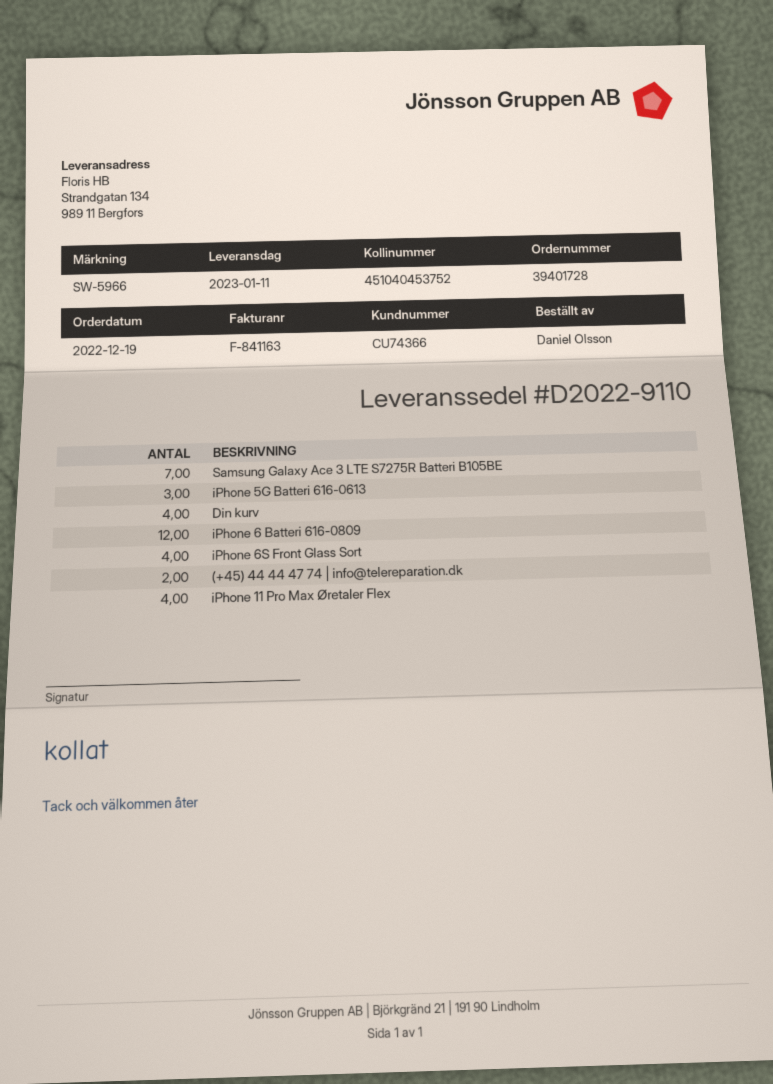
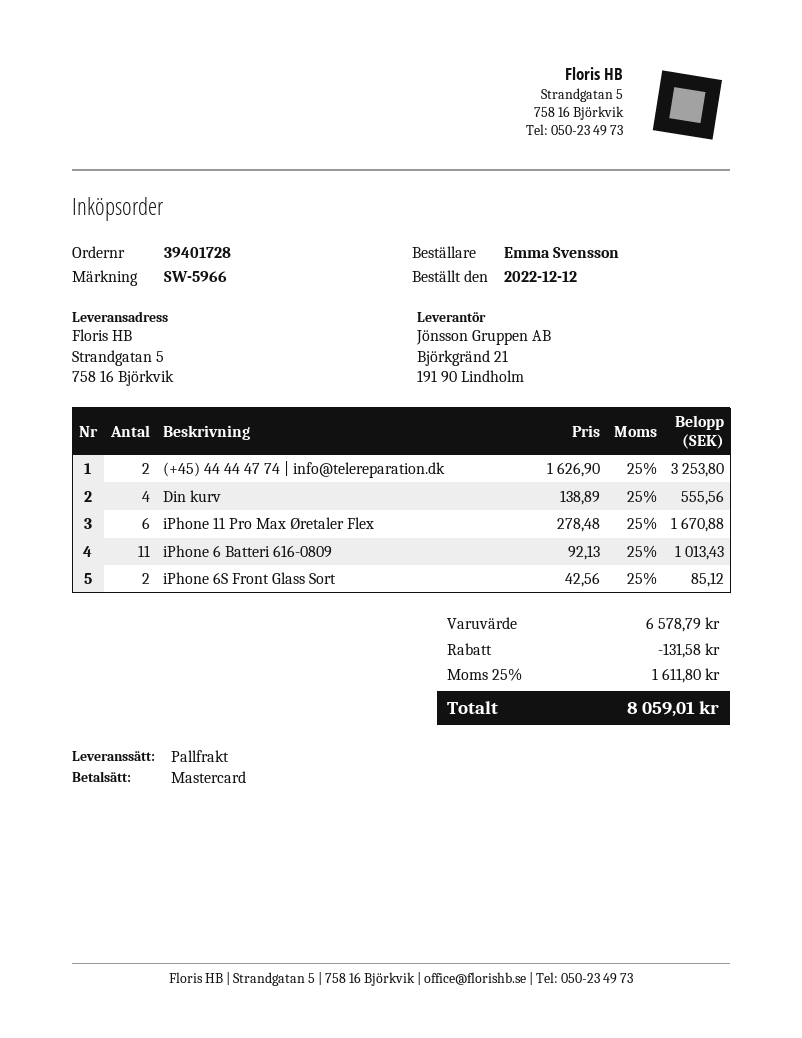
order date: 2022-12-19 -> 2022-12-12
ordered by: Daniel Olsson -> Emma Svensson
ship to: Strandgatan 134, 989 11 Bergfors -> Strandgatan 5, 758 16 Björkvik
Samsung Galaxy Ace 3 LTE S7275R Batteri B105BE: 7 -> none
iPhone 5G Batteri 616-0613: 3 -> none
iPhone 6 Batteri 616-0809: 12 -> 11
iPhone 6S Front Glass Sort: 4 -> 2
iPhone 11 Pro Max Øretaler Flex: 4 -> 6

